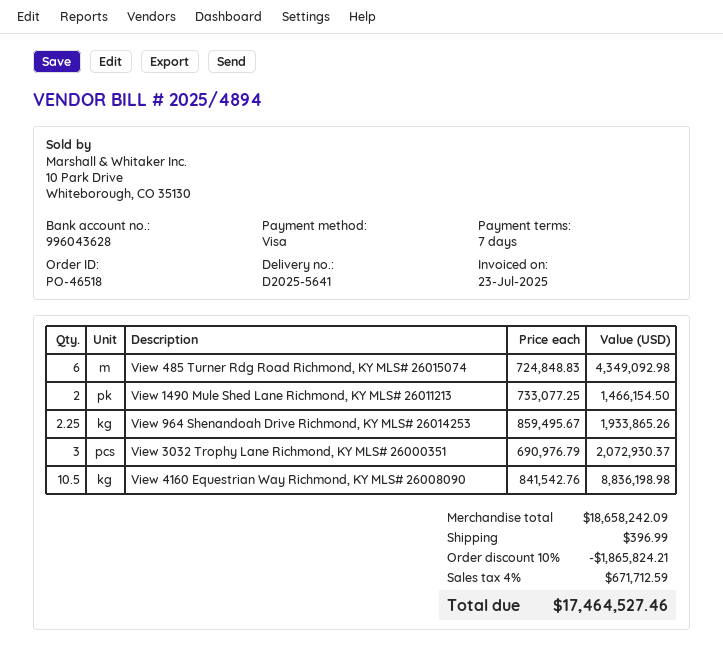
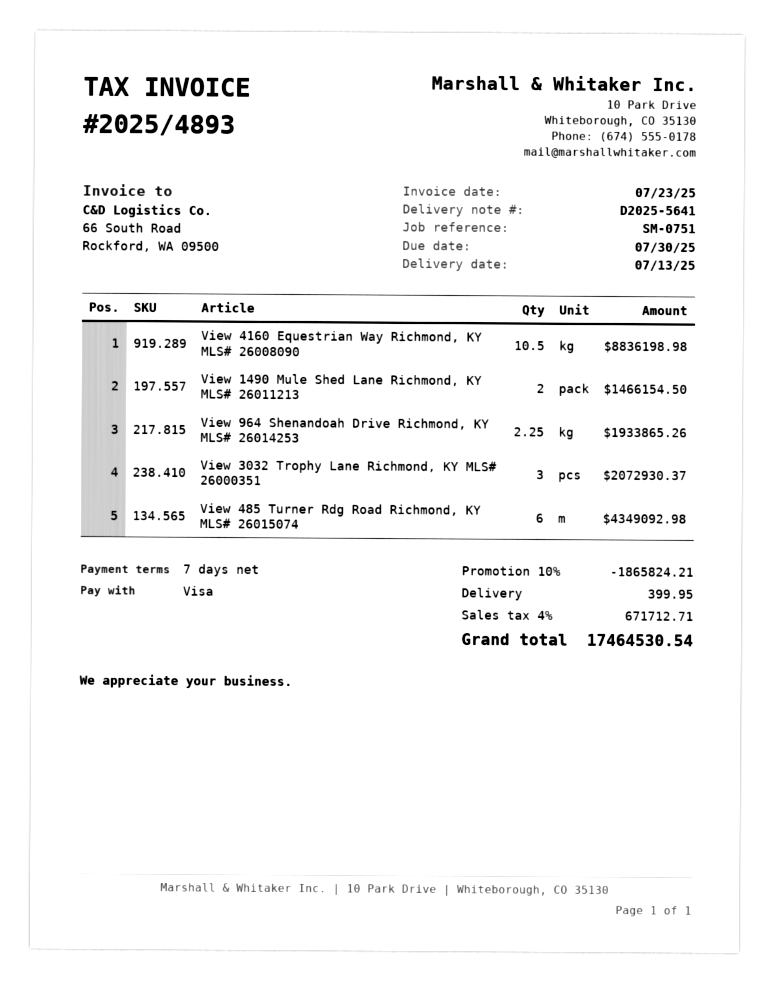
invoice number: 2025/4894 -> 2025/4893
shipping: 396.99 -> 399.95
tax: 4% = 671712.59 -> 4% = 671712.71
total: 17464527.46 -> 17464530.54

